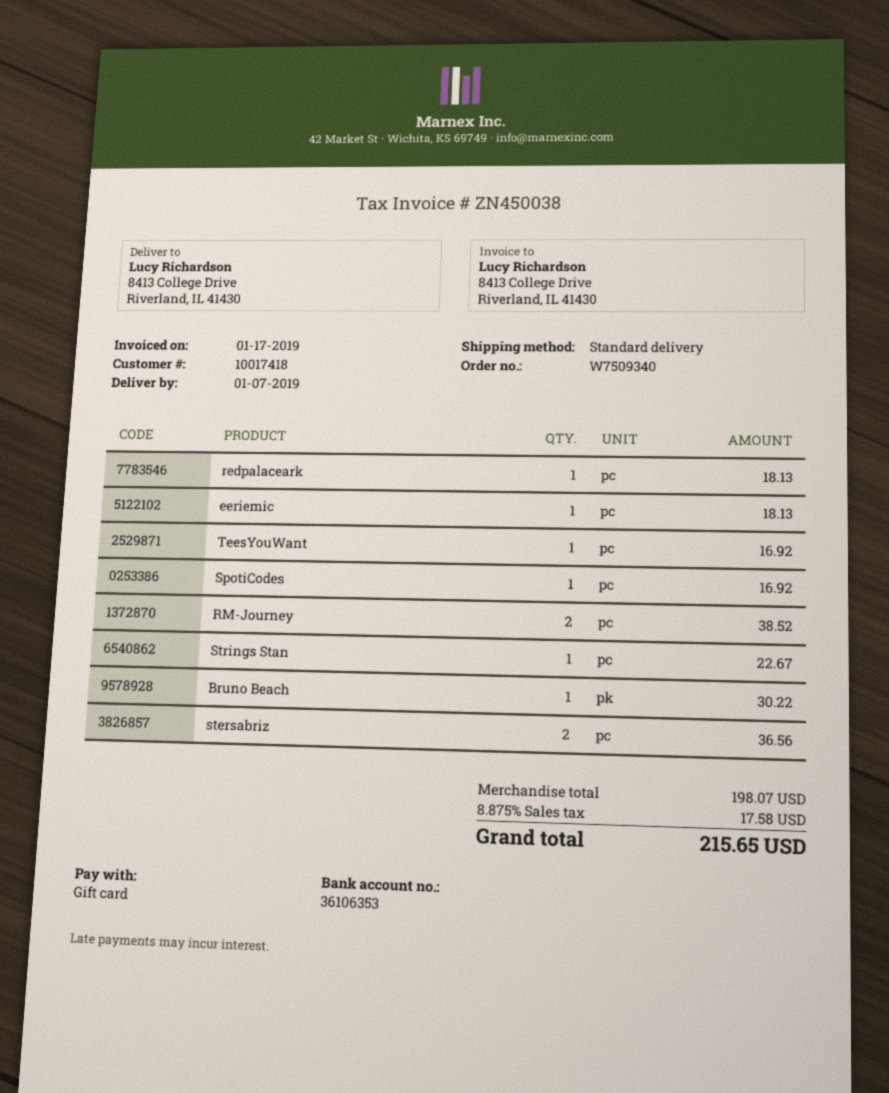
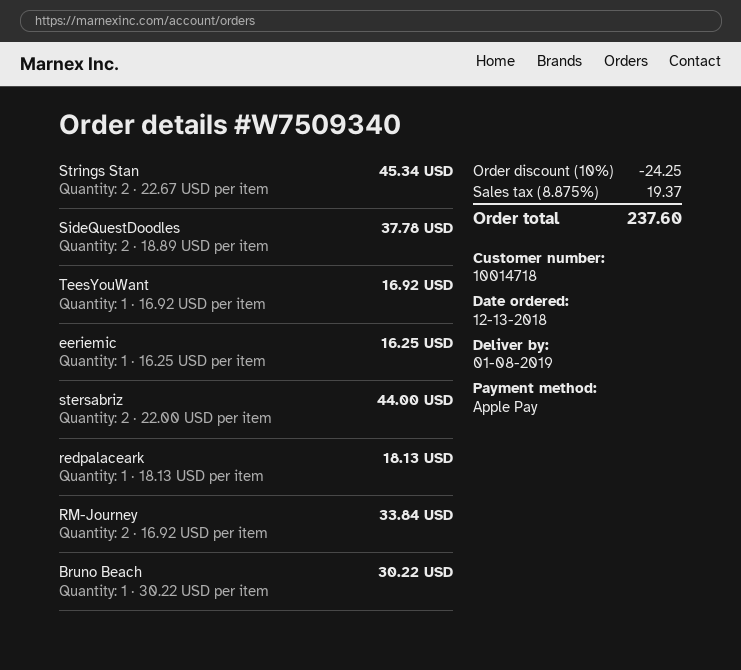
delivery date: 2019-01-07 -> 2019-01-08
customer number: 10017418 -> 10014718
payment method: gift card -> Apple Pay
eeriemic: 1 for 18.13 -> 1 for 16.25
SpotiCodes: 1 for 16.92 -> none
RM-Journey: 2 for 38.52 -> 2 for 33.84
Strings Stan: 1 for 22.67 -> 2 for 45.34
stersabriz: 2 for 36.56 -> 2 for 44.00
SideQuestDoodles: none -> 2 for 37.78
discount: none -> 10% = 24.25
tax: 8.875% = 17.58 -> 8.875% = 19.37
total: 215.65 -> 237.60

